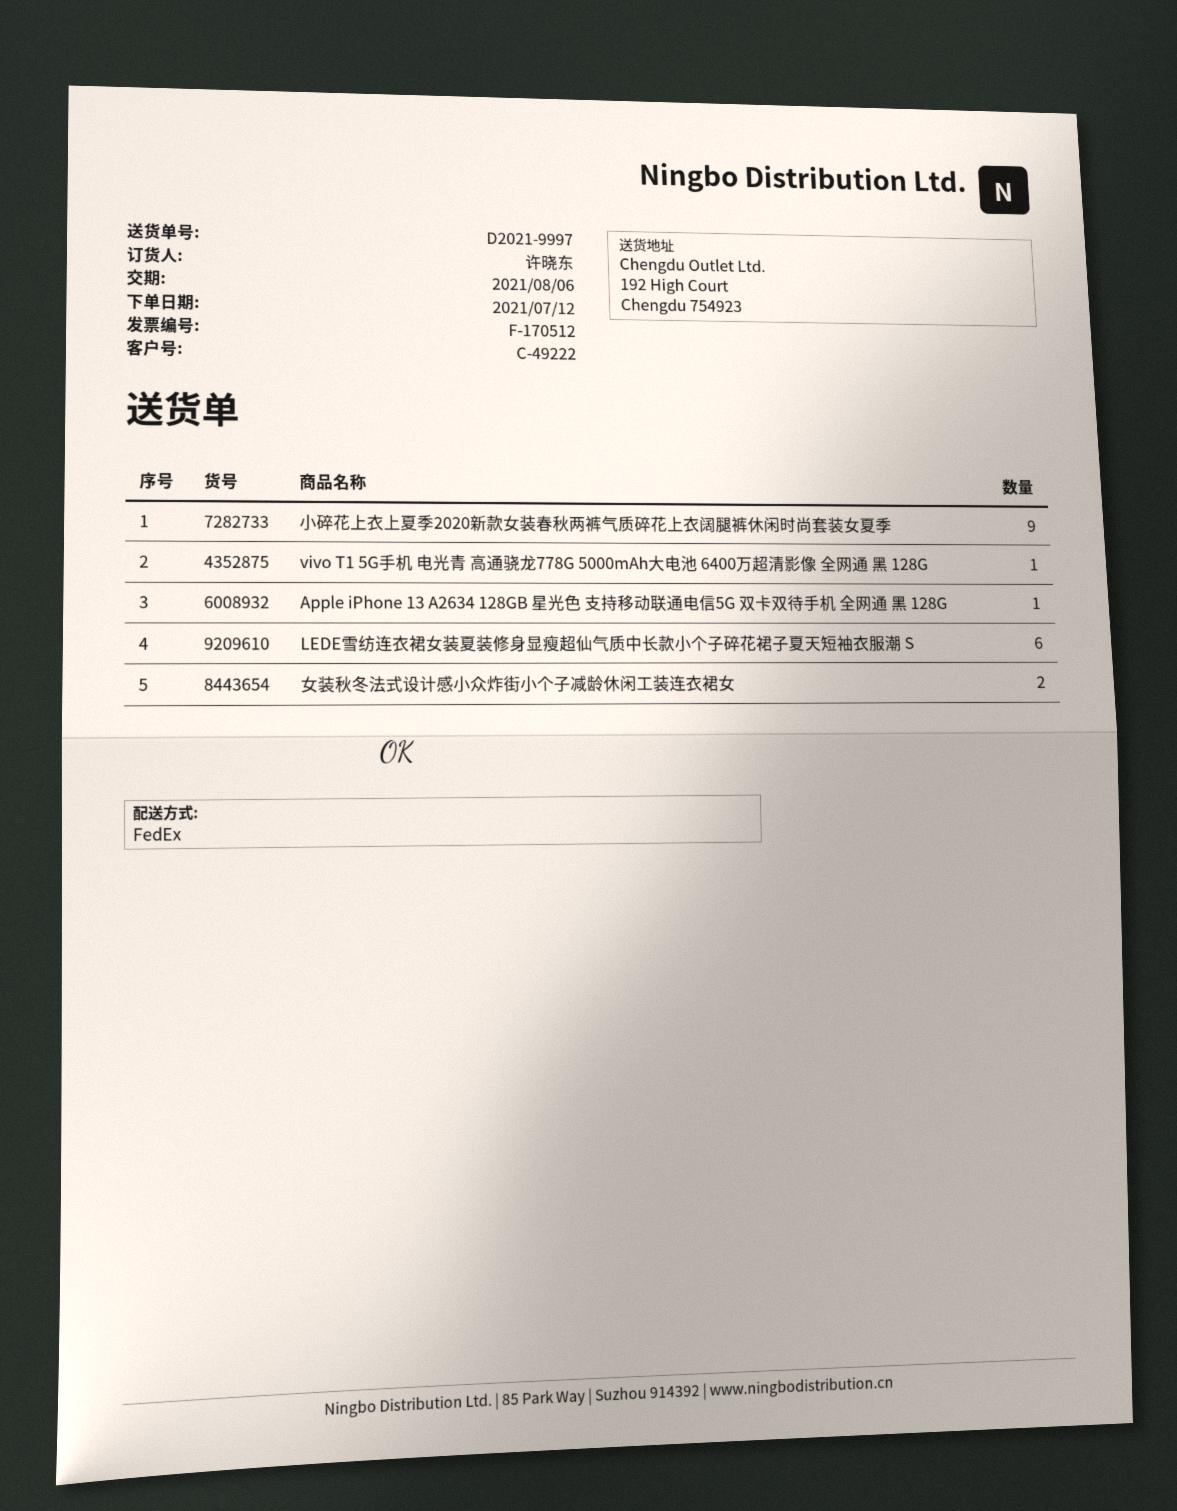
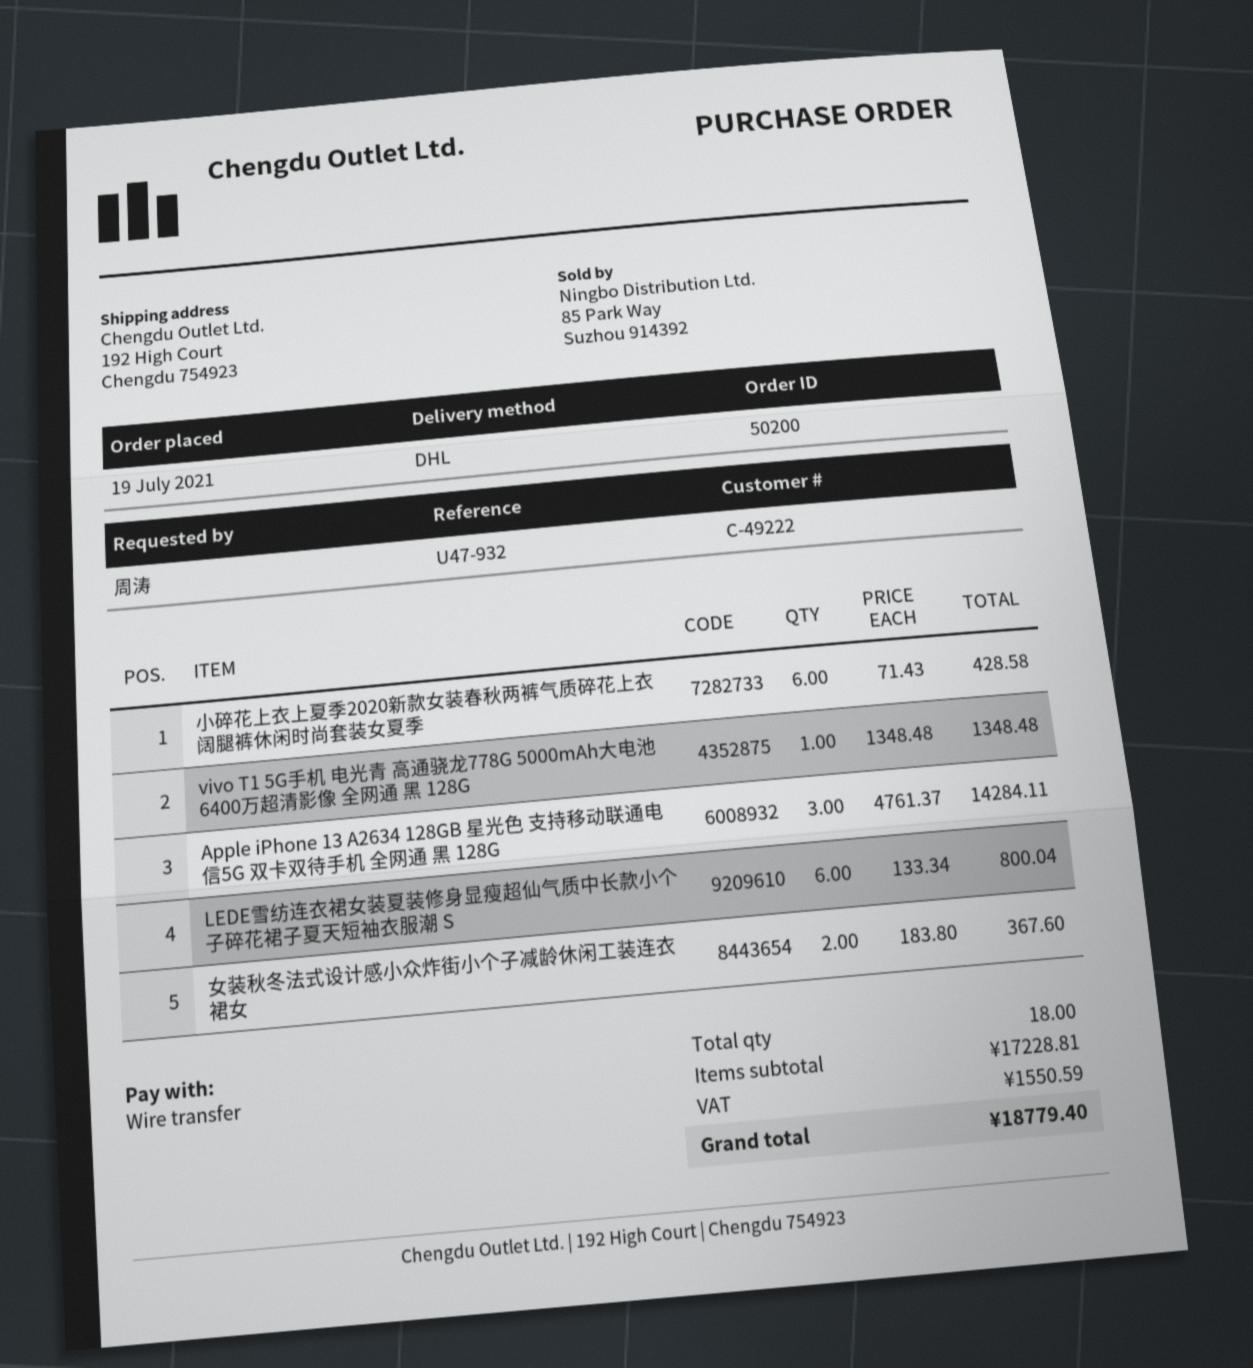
order date: 2021-07-12 -> 2021-07-19
ordered by: 许晓东 -> 周涛
shipping method: FedEx -> DHL
小碎花上衣上夏季2020新款女装春秋两裤气质碎花上衣阔腿裤休闲时尚套装女夏季: 9 -> 6
Apple iPhone 13 A2634 128GB 星光色 支持移动联通电信5G 双卡双待手机 全网通 黑 128G: 1 -> 3

